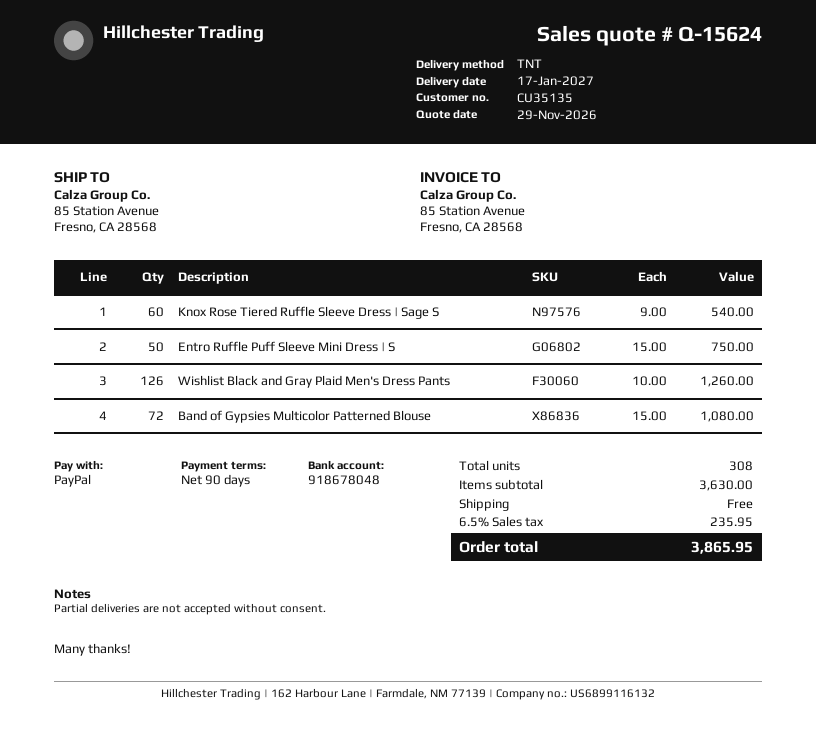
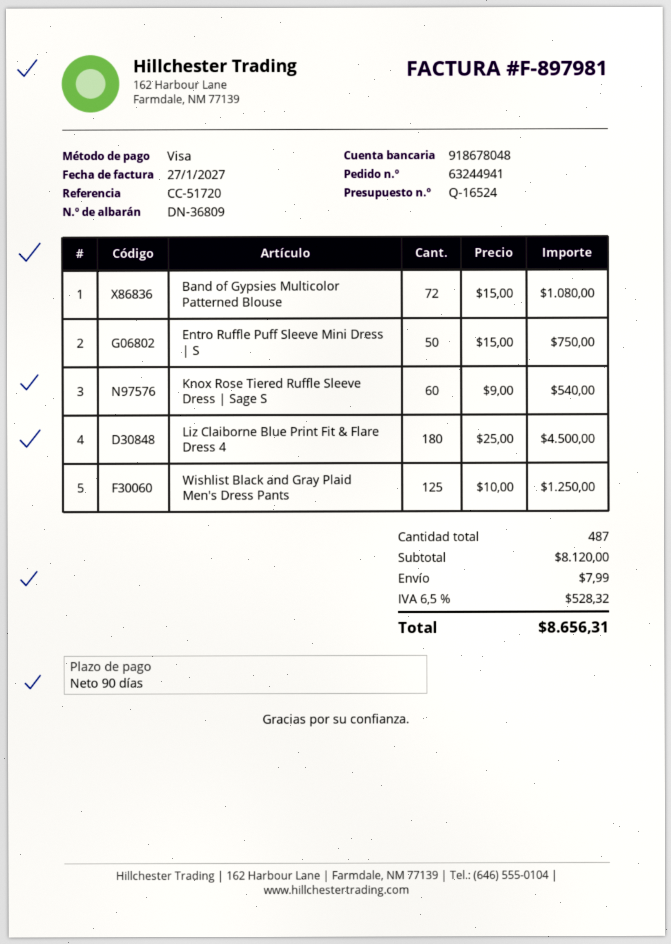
quote number: Q-15624 -> Q-16524
payment method: PayPal -> Visa
Wishlist Black and Gray Plaid Men's Dress Pants: 126 x 10.00 = 1260.00 -> 125 x 10.00 = 1250.00
Liz Claiborne Blue Print Fit & Flare Dress 4: none -> 180 x 25.00 = 4500.00
total quantity: 308 -> 487
subtotal: 3630.00 -> 8120.00
shipping: 0.00 -> 7.99
tax: 6.5% = 235.95 -> 6.5% = 528.32
total: 3865.95 -> 8656.31

